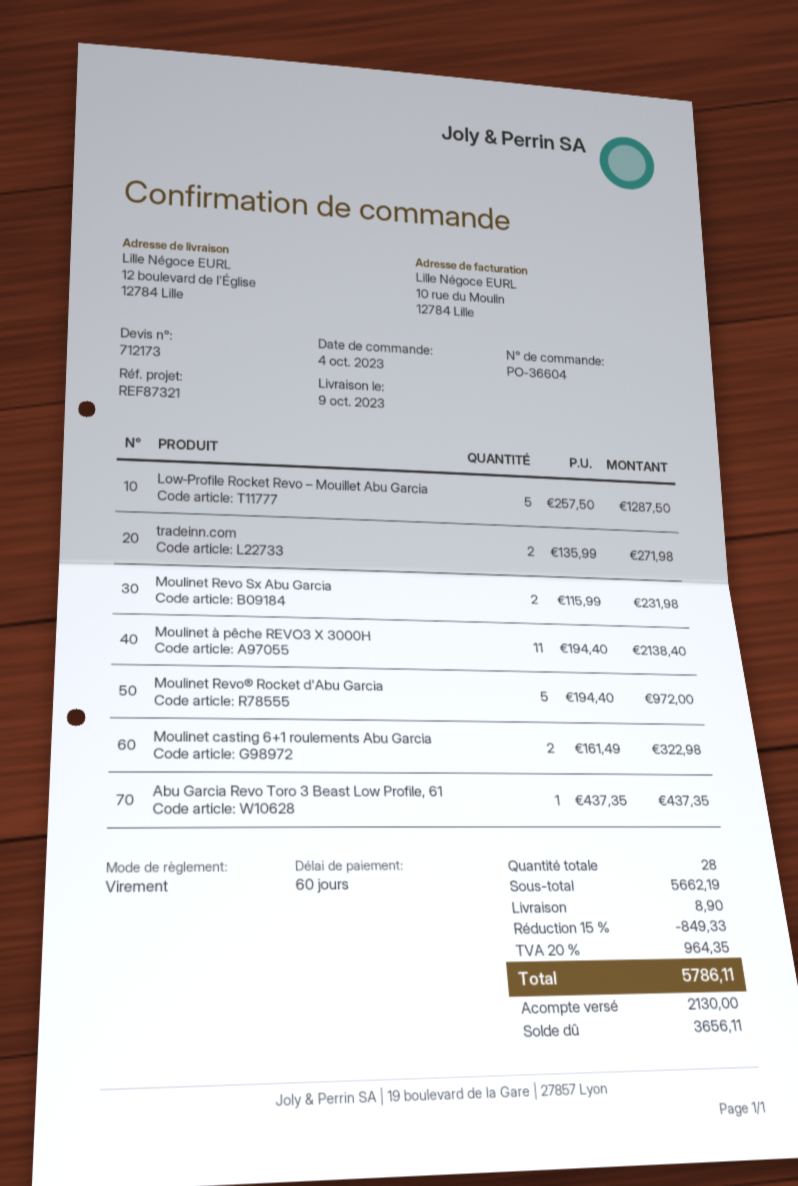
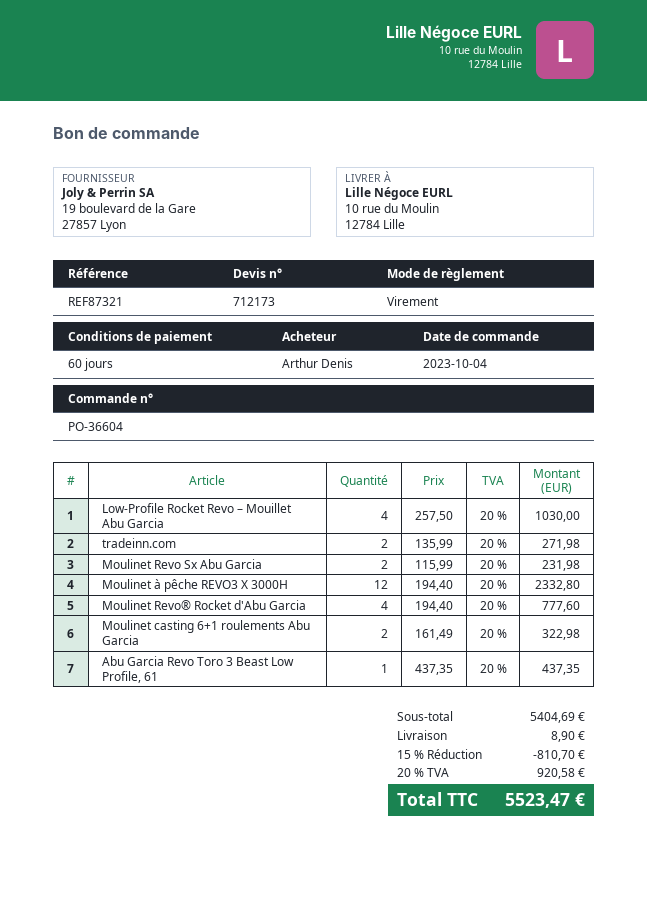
ship to: 12 boulevard de l'Église, 12784 Lille -> 10 rue du Moulin, 12784 Lille
Low‑Profile Rocket Revo – Mouillet Abu Garcia: 5 x 257.50 = 1287.50 -> 4 x 257.50 = 1030.00
Moulinet à pêche REVO3 X 3000H: 11 x 194.40 = 2138.40 -> 12 x 194.40 = 2332.80
Moulinet Revo® Rocket d'Abu Garcia: 5 x 194.40 = 972.00 -> 4 x 194.40 = 777.60
subtotal: 5662.19 -> 5404.69
discount: 15% = 849.33 -> 15% = 810.70
tax: 20% = 964.35 -> 20% = 920.58
total: 5786.11 -> 5523.47

